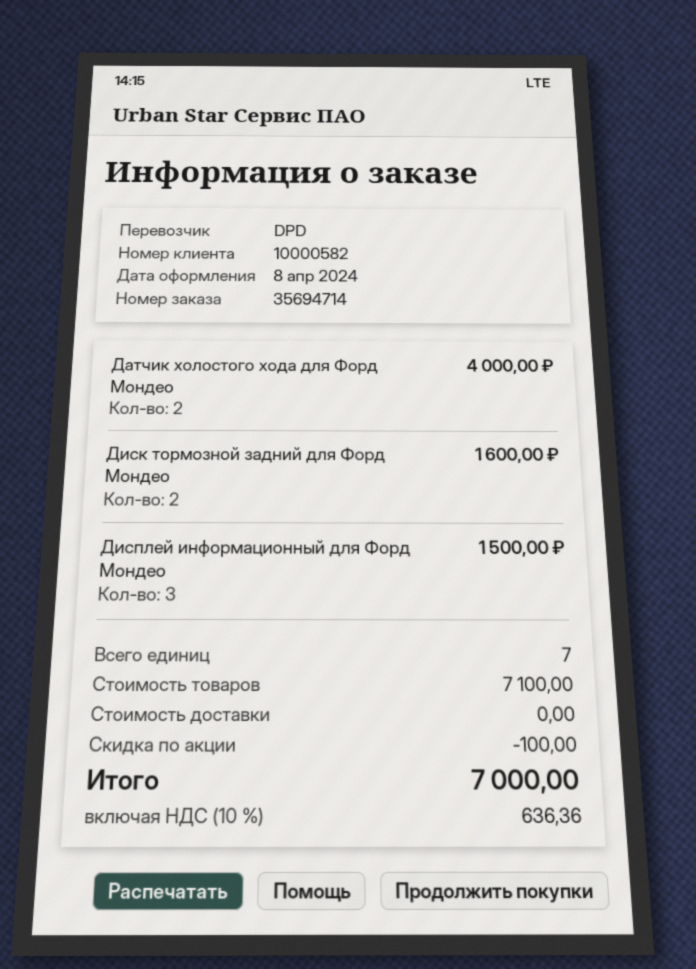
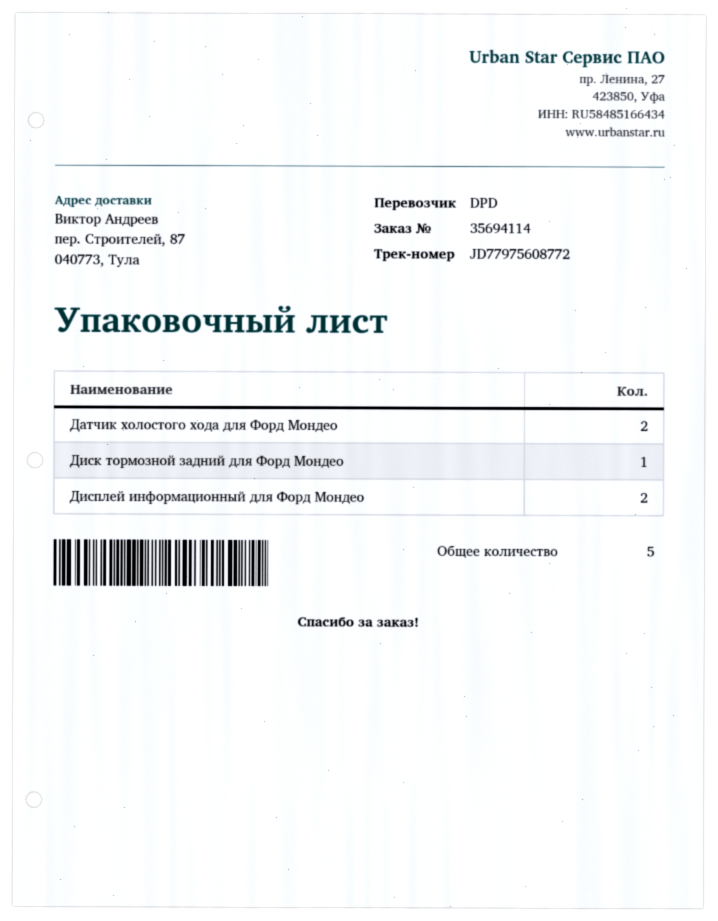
order number: 35694714 -> 35694114
Диск тормозной задний для Форд Мондео: 2 -> 1
Дисплей информационный для Форд Мондео: 3 -> 2
total quantity: 7 -> 5

